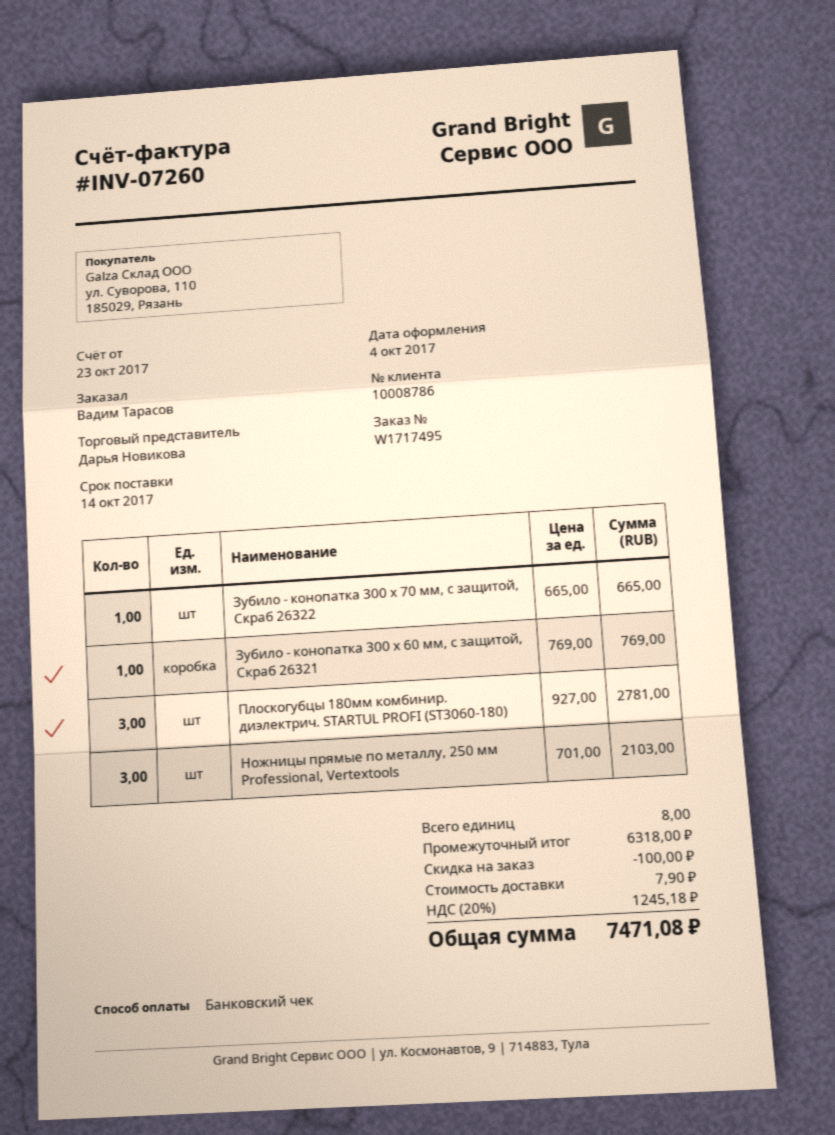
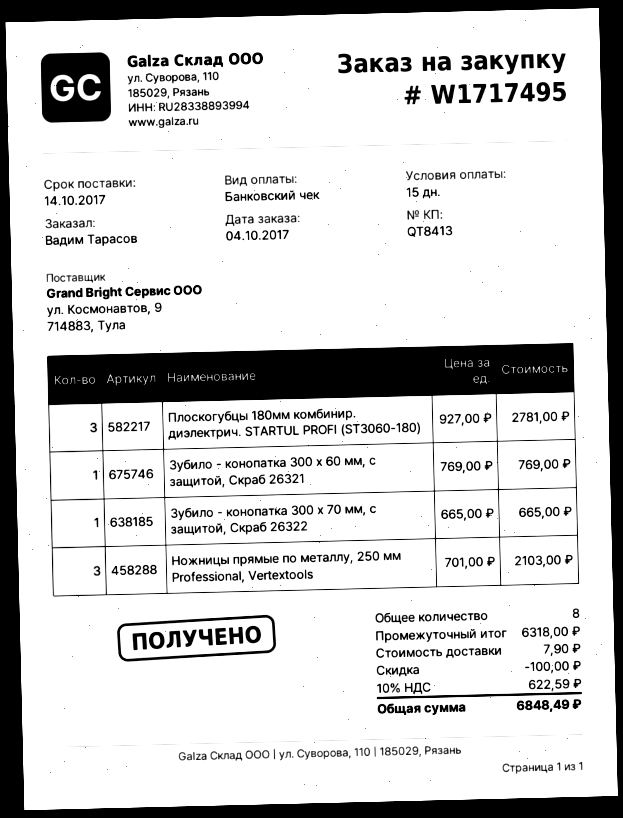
tax: 20% = 1245.18 -> 10% = 622.59
total: 7471.08 -> 6848.49

